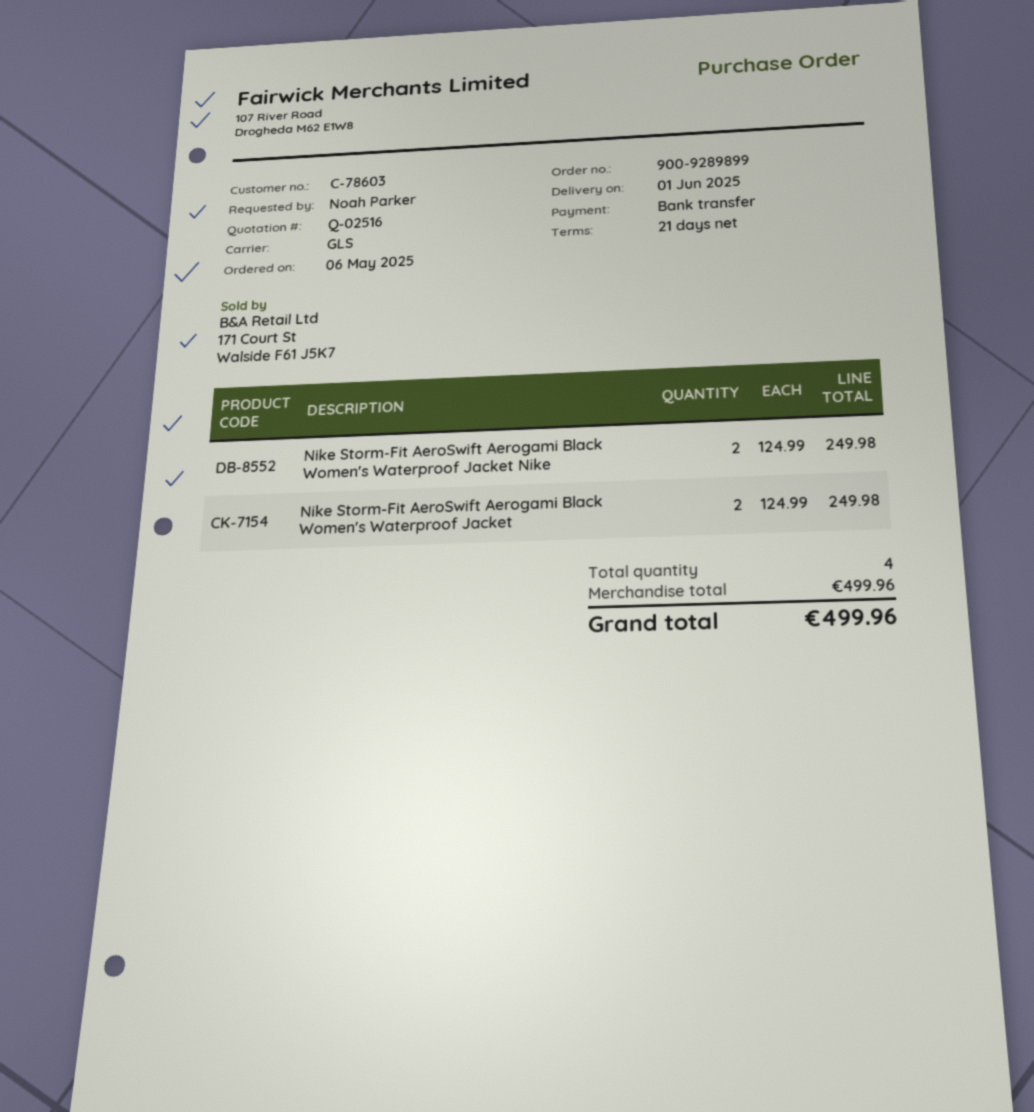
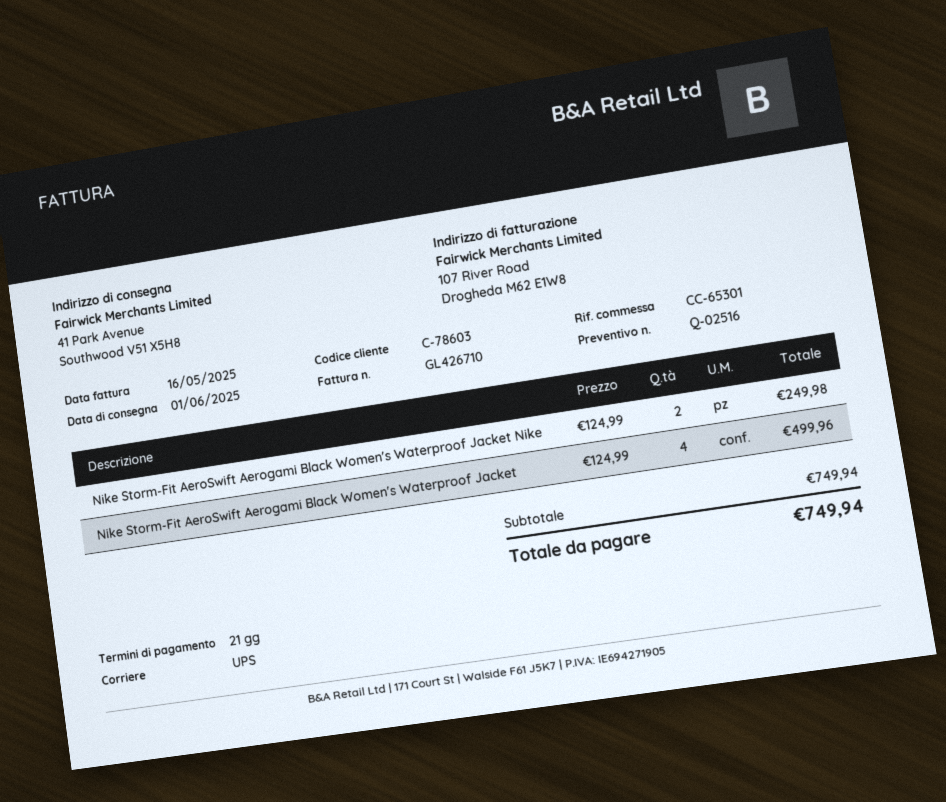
shipping method: GLS -> UPS
Nike Storm-Fit AeroSwift Aerogami Black Women's Waterproof Jacket: 2 x 124.99 = 249.98 -> 4 x 124.99 = 499.96
subtotal: 499.96 -> 749.94
total: 499.96 -> 749.94

